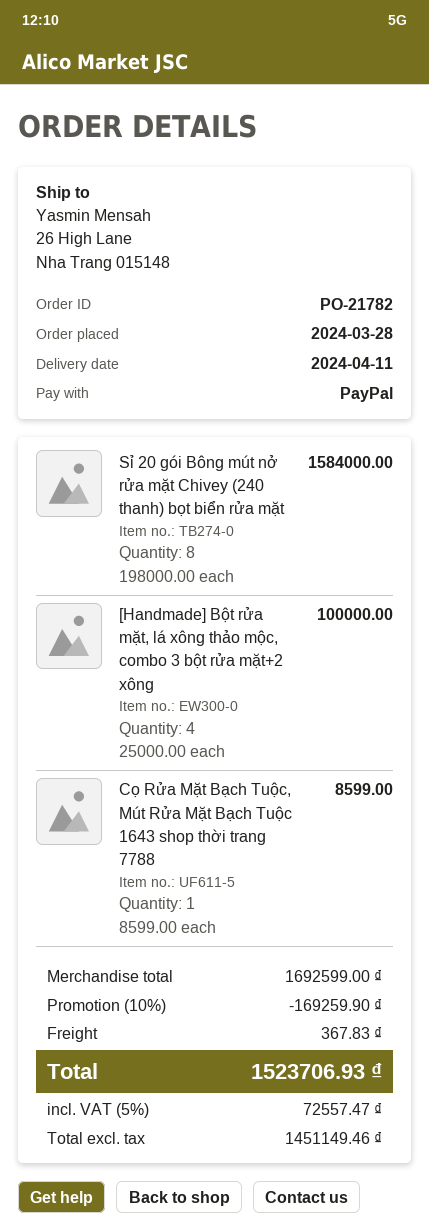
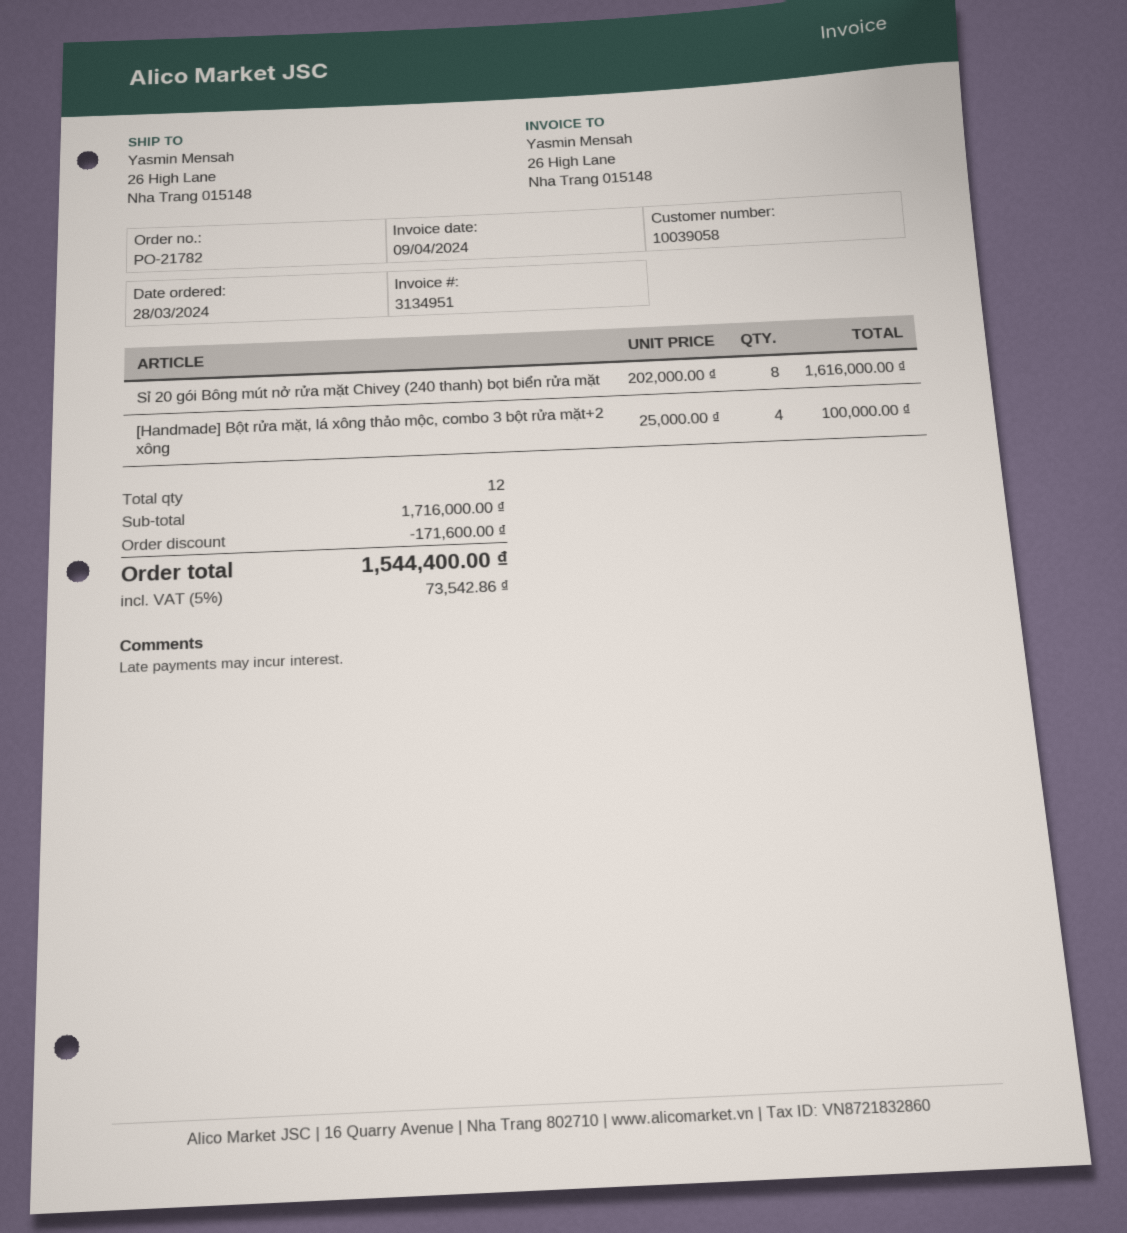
Sỉ 20 gói Bông mút nở rửa mặt Chivey (240 thanh) bọt biển rửa mặt: 8 x 198000.00 = 1584000.00 -> 8 x 202000.00 = 1616000.00
Cọ Rửa Mặt Bạch Tuộc, Mút Rửa Mặt Bạch Tuộc 1643 shop thời trang 7788: 1 x 8599.00 = 8599.00 -> none
subtotal: 1692599.00 -> 1716000.00
discount: 169259.90 -> 171600.00
shipping: 367.83 -> none
tax: 5% = 72557.47 -> 5% = 73542.86
total: 1523706.93 -> 1544400.00

